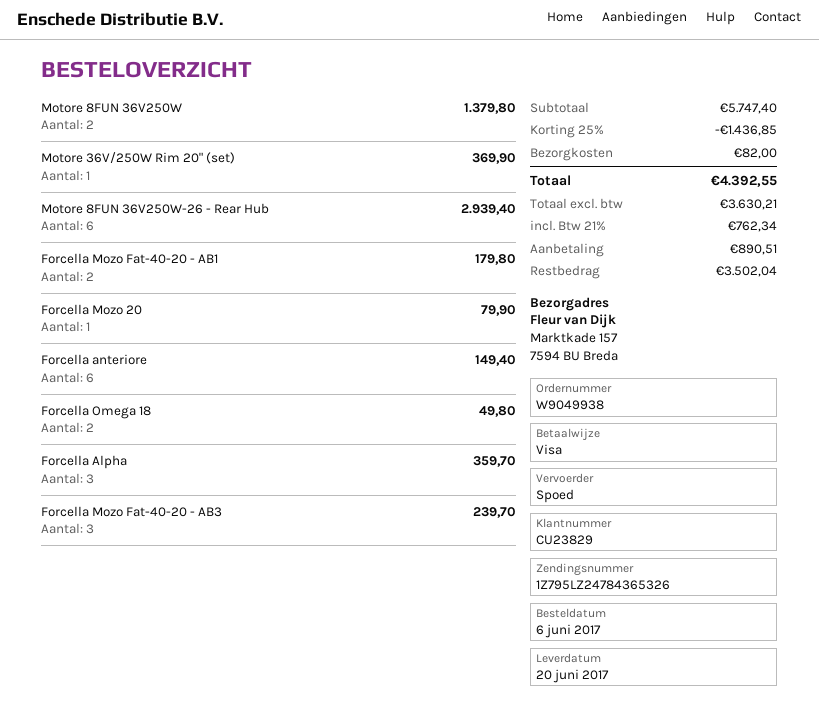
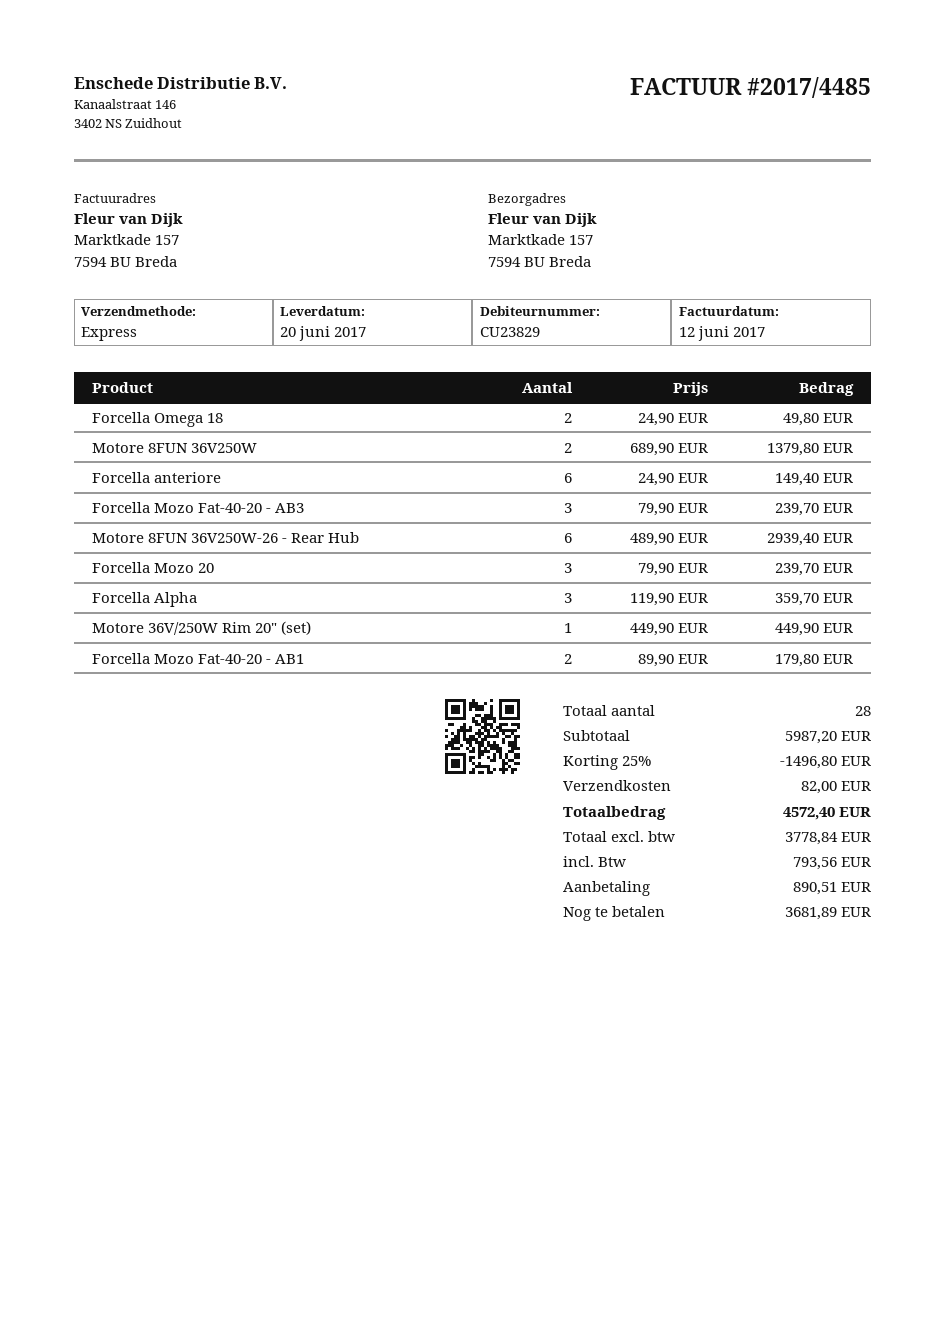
Motore 36V/250W Rim 20" (set): 1 for 369.90 -> 1 for 449.90
Forcella Mozo 20: 1 for 79.90 -> 3 for 239.70
subtotal: 5747.40 -> 5987.20
discount: 25% = 1436.85 -> 25% = 1496.80
net: 3630.21 -> 3778.84
tax: 762.34 -> 793.56
total: 4392.55 -> 4572.40
balance: 3502.04 -> 3681.89

